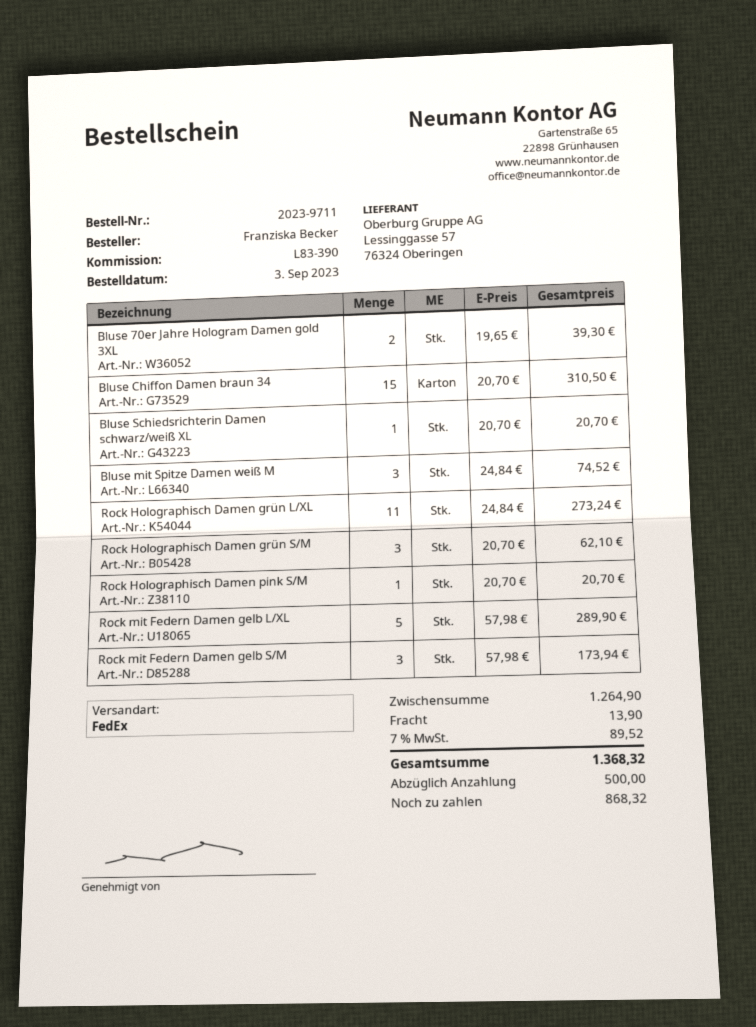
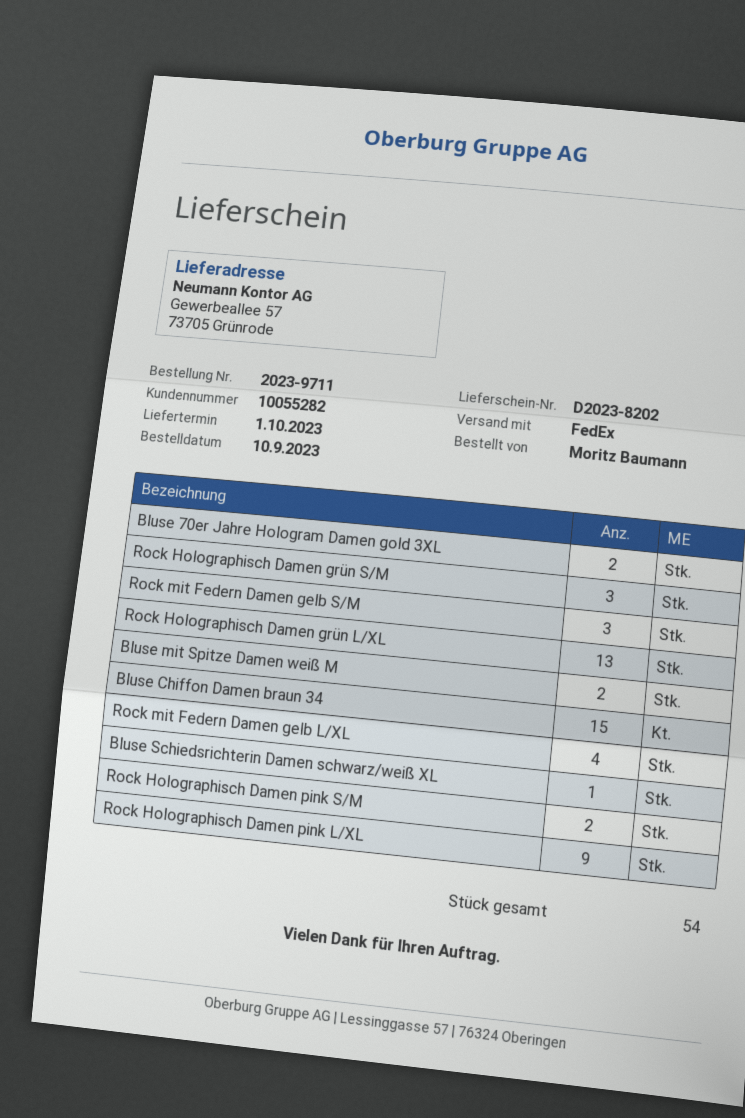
order date: 2023-09-03 -> 2023-09-10
ordered by: Franziska Becker -> Moritz Baumann
Bluse mit Spitze Damen weiß M: 3 -> 2
Rock Holographisch Damen grün L/XL: 11 -> 13
Rock Holographisch Damen pink S/M: 1 -> 2
Rock mit Federn Damen gelb L/XL: 5 -> 4
Rock Holographisch Damen pink L/XL: none -> 9

